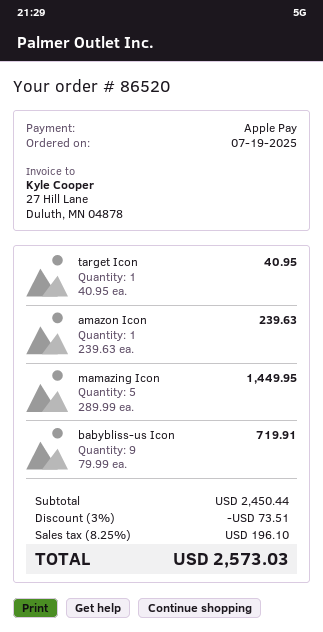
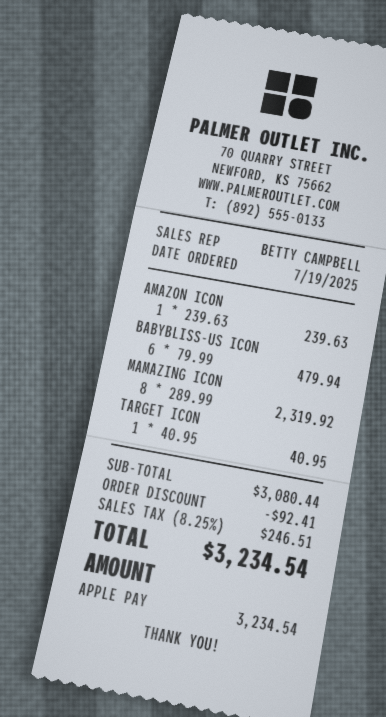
mamazing Icon: 5 x 289.99 = 1449.95 -> 8 x 289.99 = 2319.92
babybliss-us Icon: 9 x 79.99 = 719.91 -> 6 x 79.99 = 479.94
subtotal: 2450.44 -> 3080.44
discount: 73.51 -> 92.41
tax: 8.25% = 196.10 -> 8.25% = 246.51
total: 2573.03 -> 3234.54

